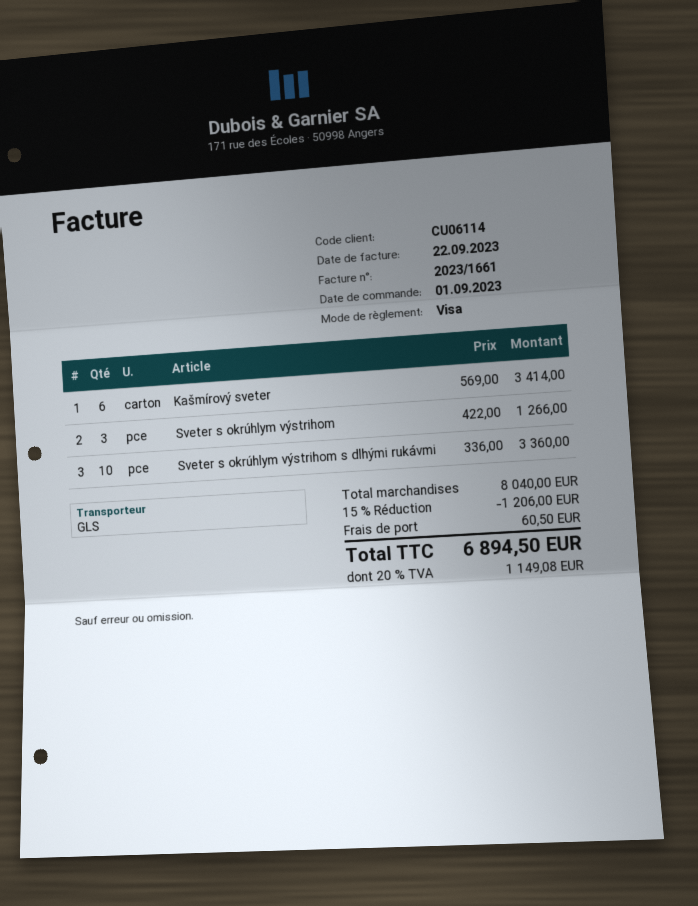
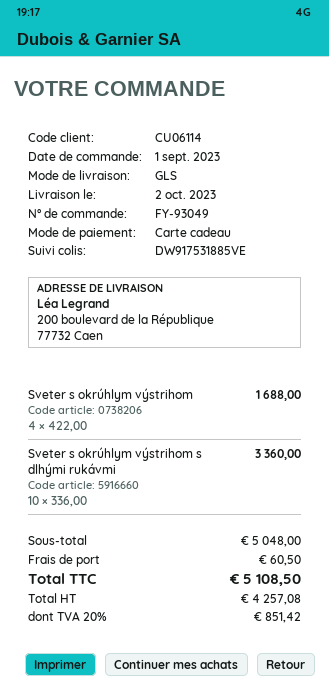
payment method: Visa -> gift card
Kašmírový sveter: 6 x 569.00 = 3414.00 -> none
Sveter s okrúhlym výstrihom: 3 x 422.00 = 1266.00 -> 4 x 422.00 = 1688.00
subtotal: 8040.00 -> 5048.00
discount: 15% = 1206.00 -> none
tax: 20% = 1149.08 -> 20% = 851.42
total: 6894.50 -> 5108.50

